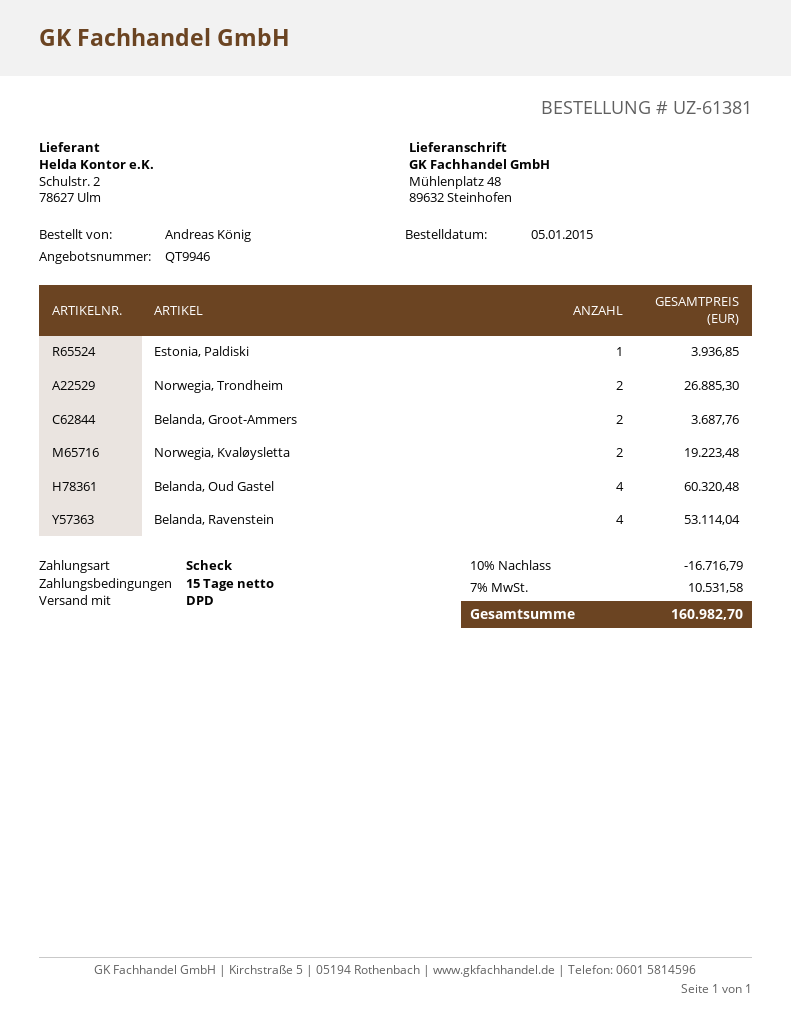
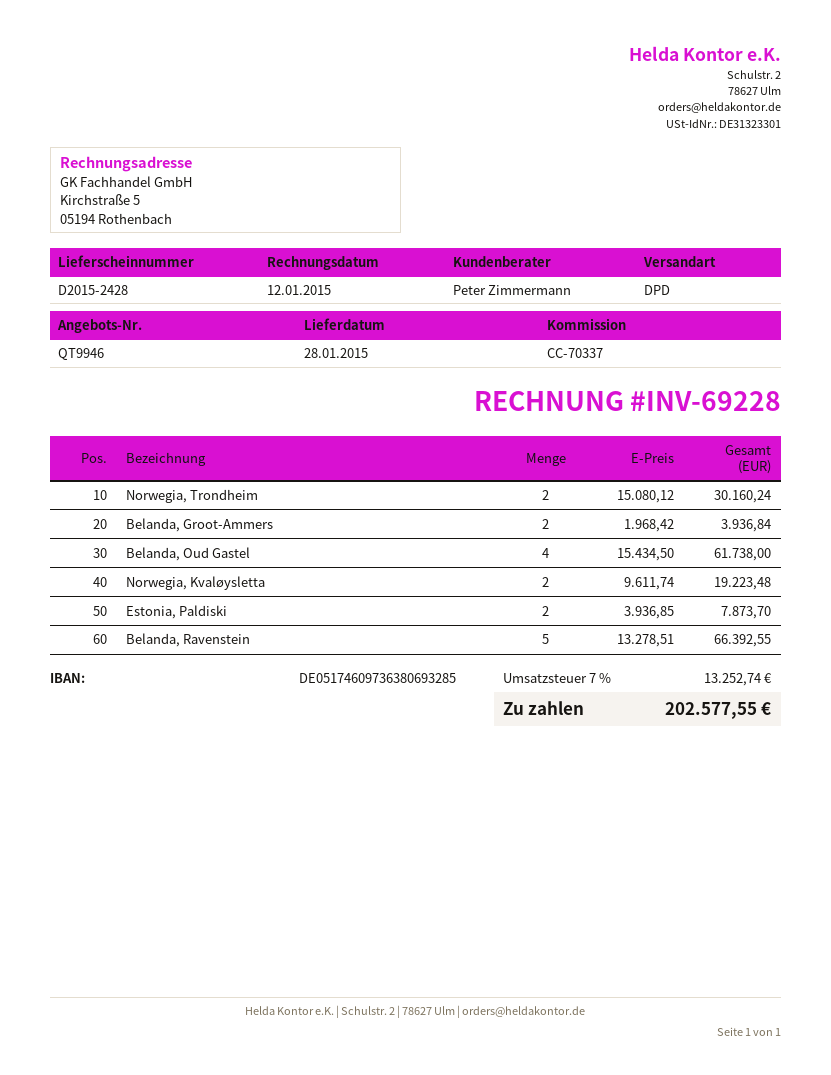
Estonia, Paldiski: 1 for 3936.85 -> 2 for 7873.70
Norwegia, Trondheim: 2 for 26885.30 -> 2 for 30160.24
Belanda, Groot-Ammers: 2 for 3687.76 -> 2 for 3936.84
Belanda, Oud Gastel: 4 for 60320.48 -> 4 for 61738.00
Belanda, Ravenstein: 4 for 53114.04 -> 5 for 66392.55
discount: 10% = 16716.79 -> none
tax: 7% = 10531.58 -> 7% = 13252.74
total: 160982.70 -> 202577.55

